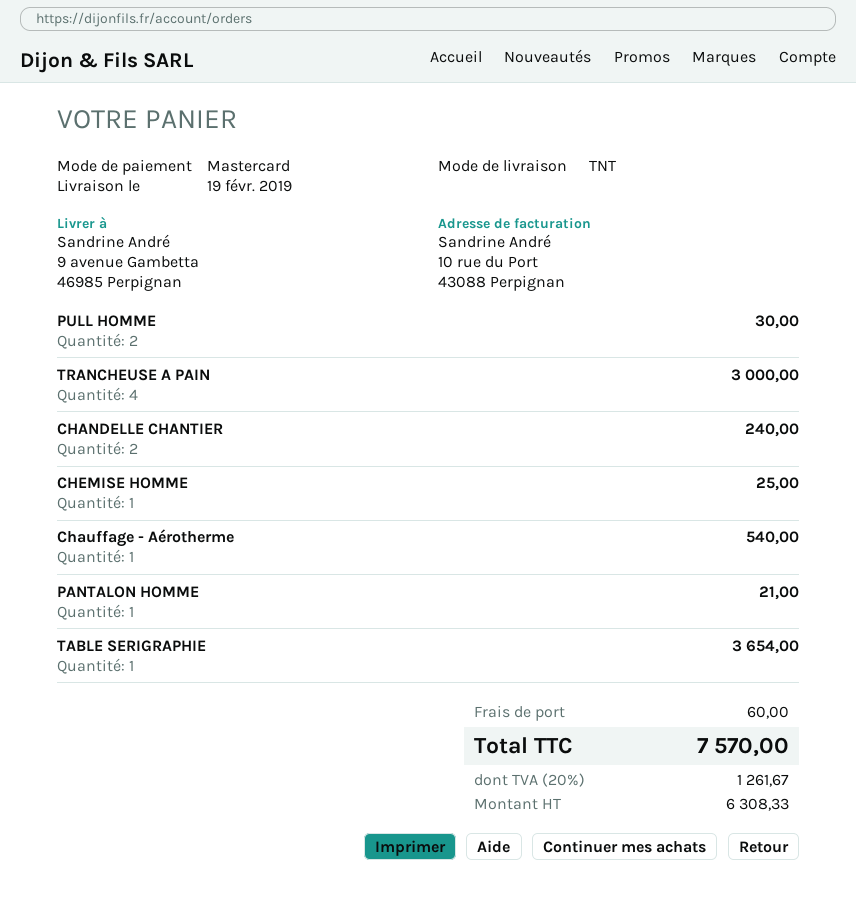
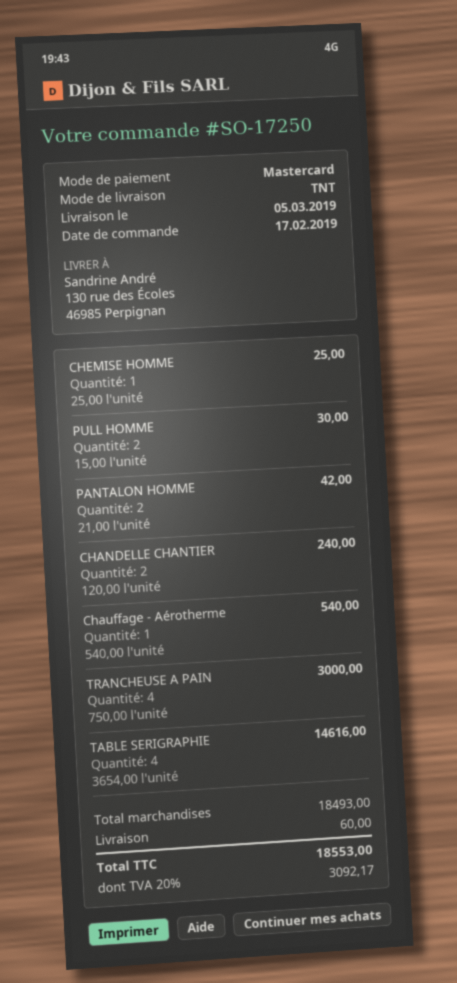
delivery date: 2019-02-19 -> 2019-03-05
ship to: 9 avenue Gambetta, 46985 Perpignan -> 130 rue des Écoles, 46985 Perpignan
PANTALON HOMME: 1 for 21.00 -> 2 for 42.00
TABLE SERIGRAPHIE: 1 for 3654.00 -> 4 for 14616.00
tax: 20% = 1261.67 -> 20% = 3092.17
total: 7570.00 -> 18553.00

